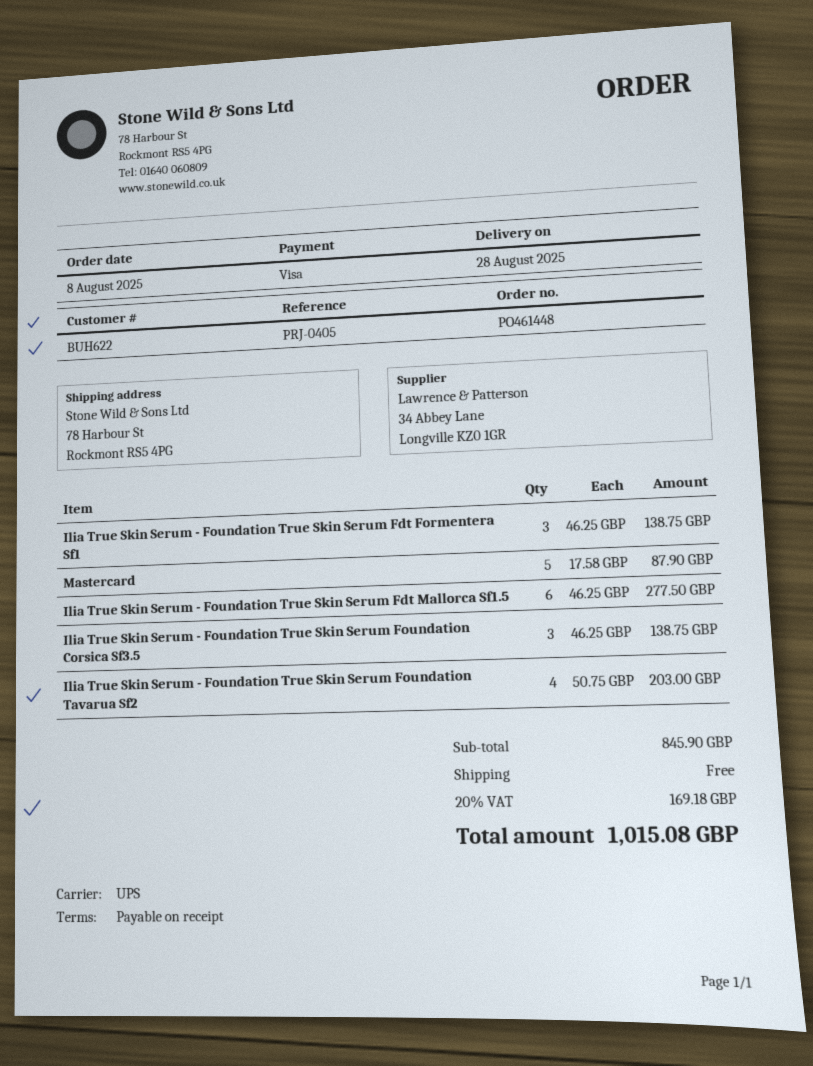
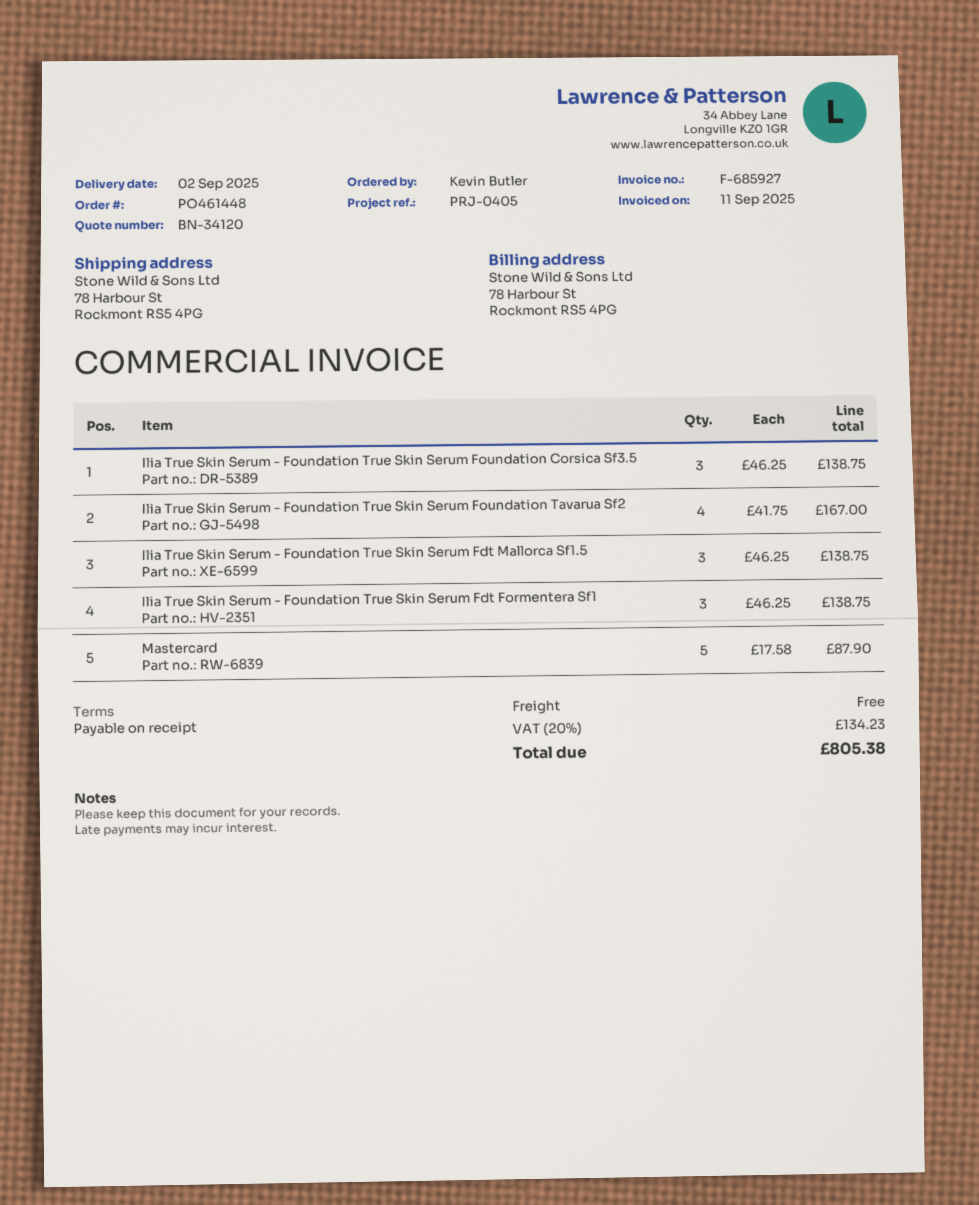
delivery date: 2025-08-28 -> 2025-09-02
Ilia True Skin Serum - Foundation True Skin Serum Fdt Mallorca Sf1.5: 6 x 46.25 = 277.50 -> 3 x 46.25 = 138.75
Ilia True Skin Serum - Foundation True Skin Serum Foundation Tavarua Sf2: 4 x 50.75 = 203.00 -> 4 x 41.75 = 167.00
tax: 20% = 169.18 -> 20% = 134.23
total: 1015.08 -> 805.38

